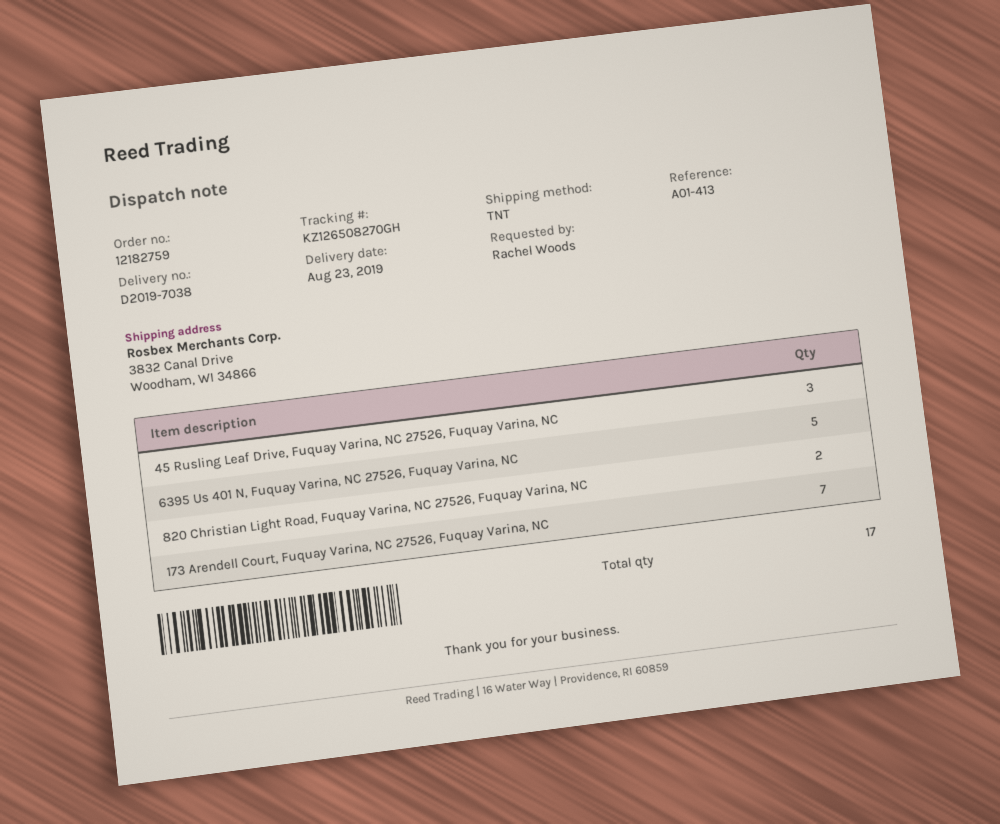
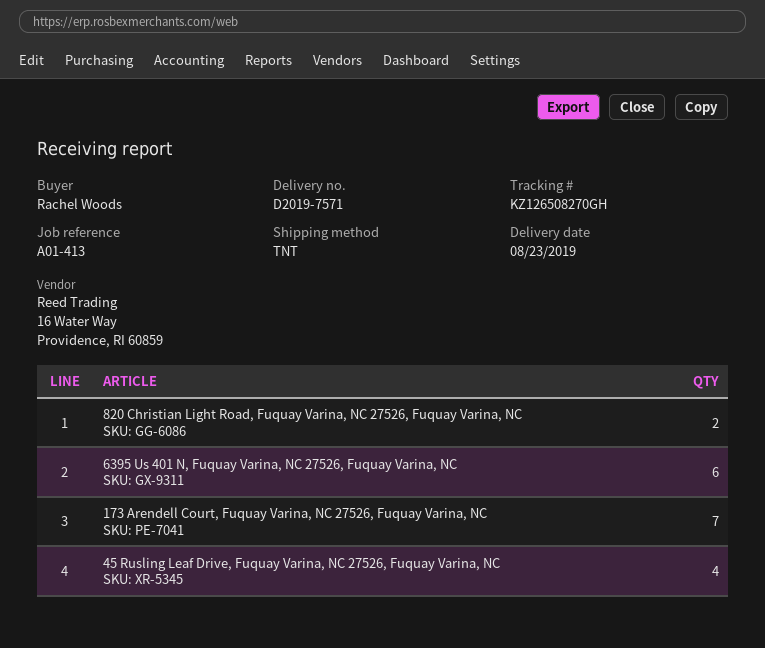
delivery note number: D2019-7038 -> D2019-7571
45 Rusling Leaf Drive, Fuquay Varina, NC 27526, Fuquay Varina, NC: 3 -> 4
6395 Us 401 N, Fuquay Varina, NC 27526, Fuquay Varina, NC: 5 -> 6

